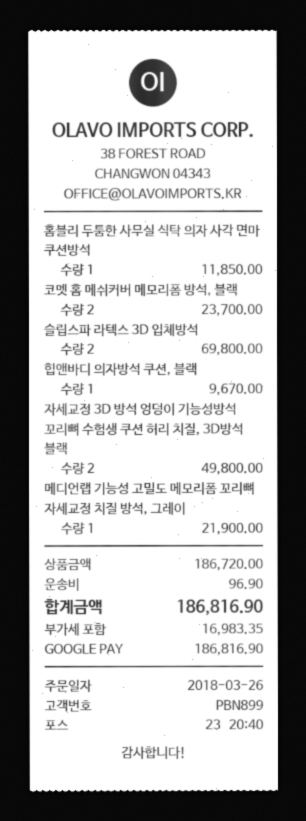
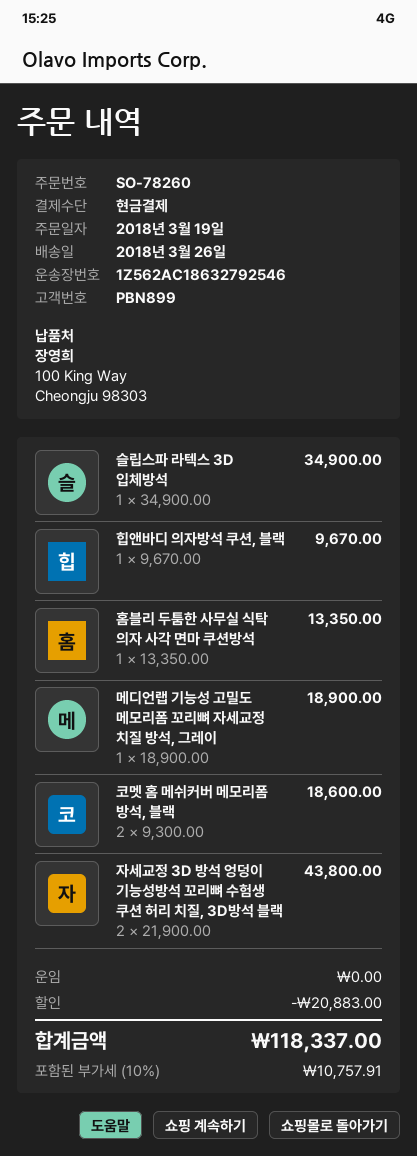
order date: 2018-03-26 -> 2018-03-19
payment method: Google Pay -> cash
홈블리 두툼한 사무실 식탁 의자 사각 면마 쿠션방석: 1 for 11850.00 -> 1 for 13350.00
코멧 홈 메쉬커버 메모리폼 방석, 블랙: 2 for 23700.00 -> 2 for 18600.00
슬립스파 라텍스 3D 입체방석: 2 for 69800.00 -> 1 for 34900.00
자세교정 3D 방석 엉덩이 기능성방석 꼬리뼈 수험생 쿠션 허리 치질, 3D방석 블랙: 2 for 49800.00 -> 2 for 43800.00
메디언랩 기능성 고밀도 메모리폼 꼬리뼈 자세교정 치질 방석, 그레이: 1 for 21900.00 -> 1 for 18900.00
discount: none -> 20883.00
shipping: 96.90 -> 0.00
tax: 16983.35 -> 10757.91
total: 186816.90 -> 118337.00

